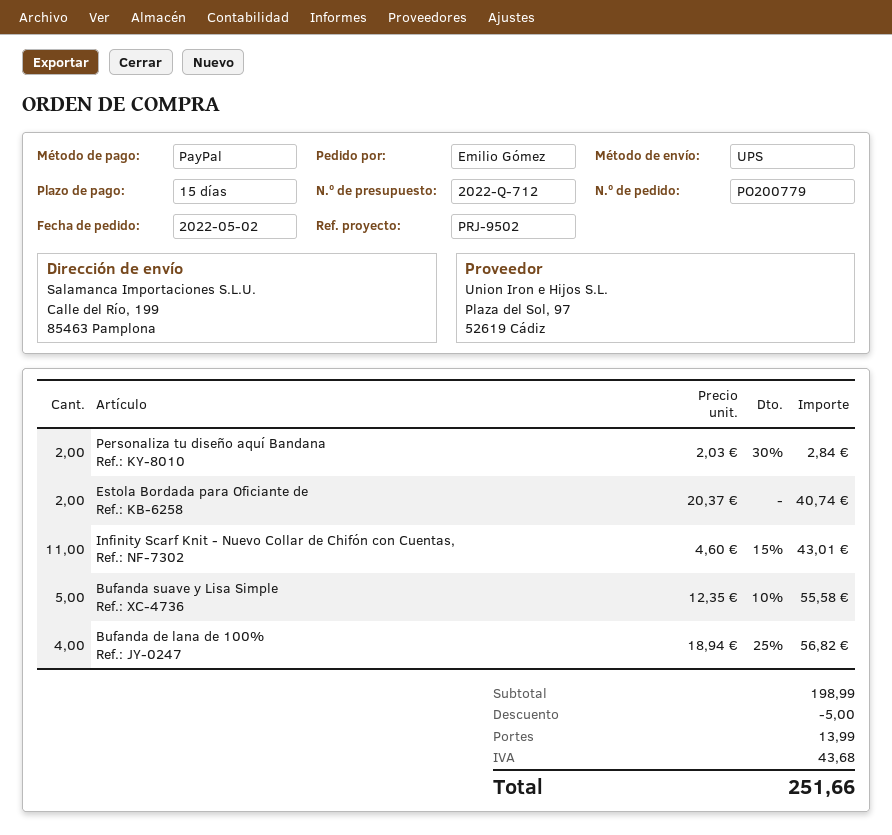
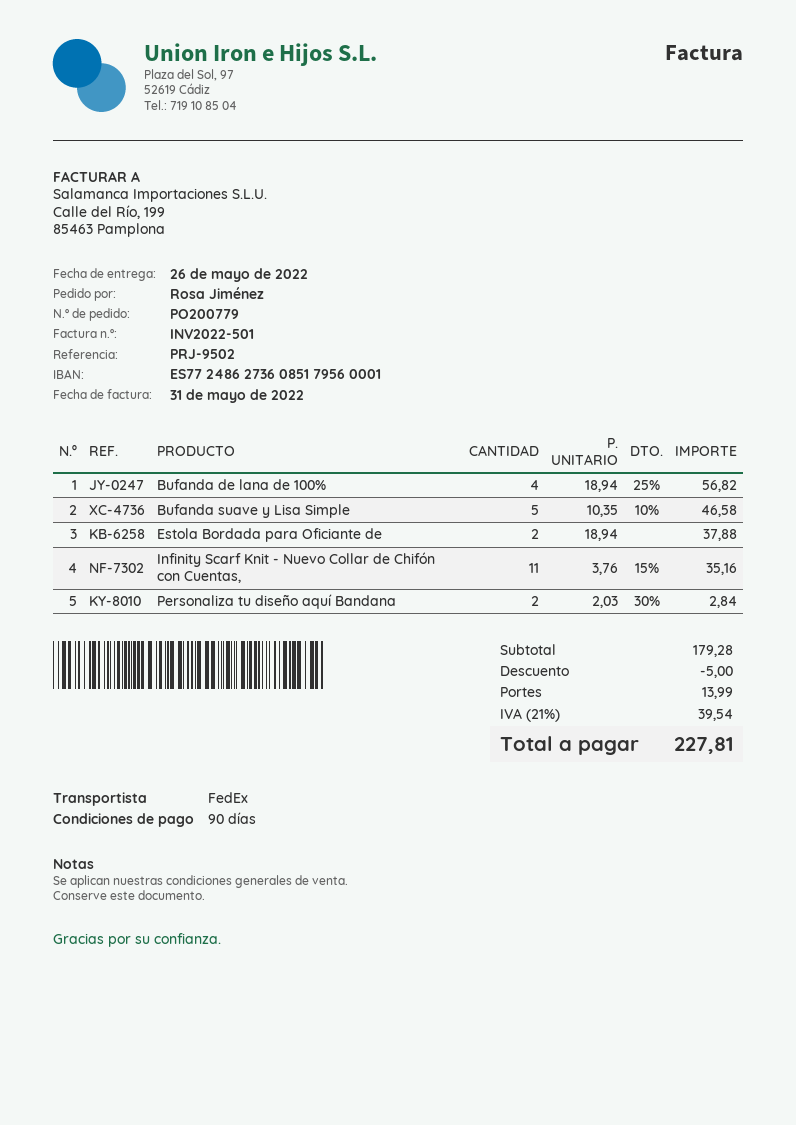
payment terms: 15 days -> 90 days
ordered by: Emilio Gómez -> Rosa Jiménez
shipping method: UPS -> FedEx
Estola Bordada para Oficiante de: 2 x 20.37 = 40.74 -> 2 x 18.94 = 37.88
Infinity Scarf Knit - Nuevo Collar de Chifón con Cuentas,: 11 x 4.60 - 15% = 43.01 -> 11 x 3.76 - 15% = 35.16
Bufanda suave y Lisa Simple: 5 x 12.35 - 10% = 55.58 -> 5 x 10.35 - 10% = 46.58
subtotal: 198.99 -> 179.28
tax: 43.68 -> 39.54
total: 251.66 -> 227.81

